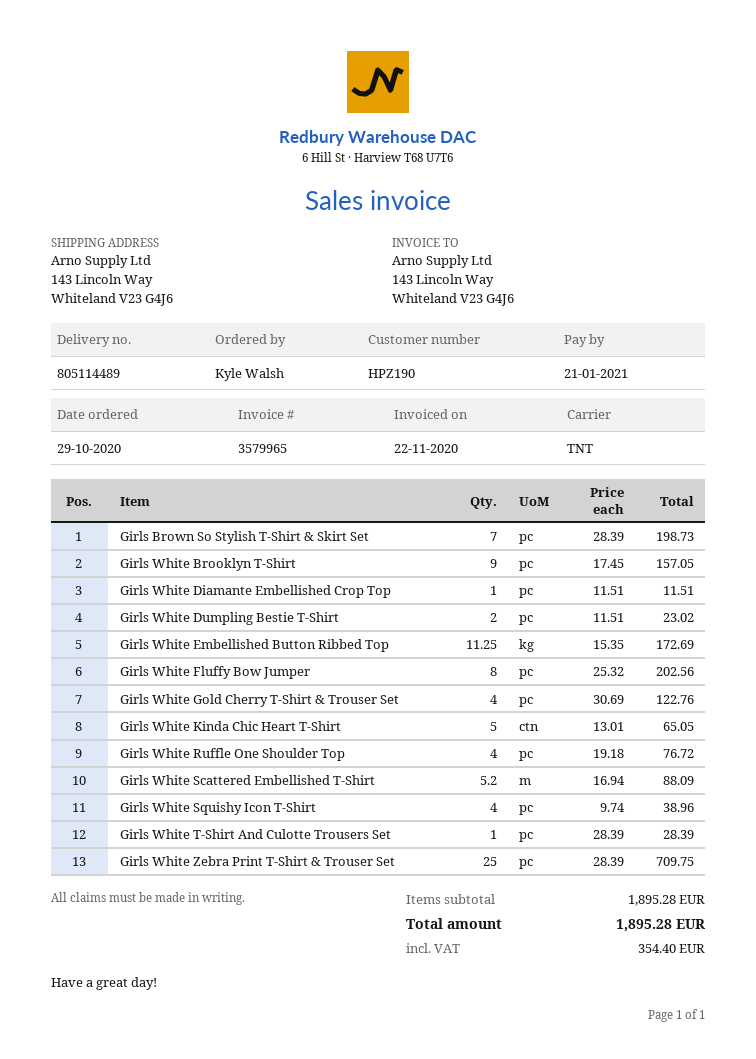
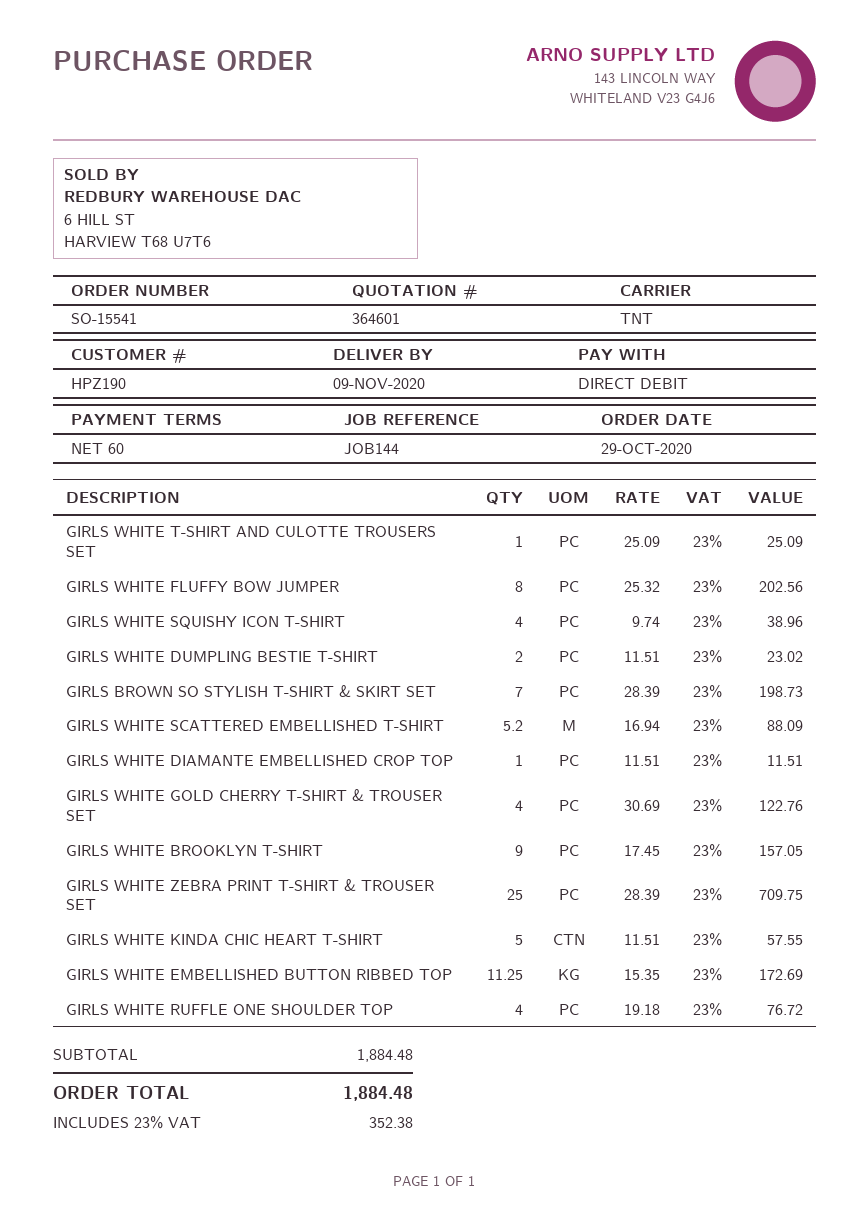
Girls White Kinda Chic Heart T-Shirt: 5 x 13.01 = 65.05 -> 5 x 11.51 = 57.55
Girls White T-Shirt And Culotte Trousers Set: 1 x 28.39 = 28.39 -> 1 x 25.09 = 25.09
subtotal: 1895.28 -> 1884.48
tax: 354.40 -> 352.38
total: 1895.28 -> 1884.48

